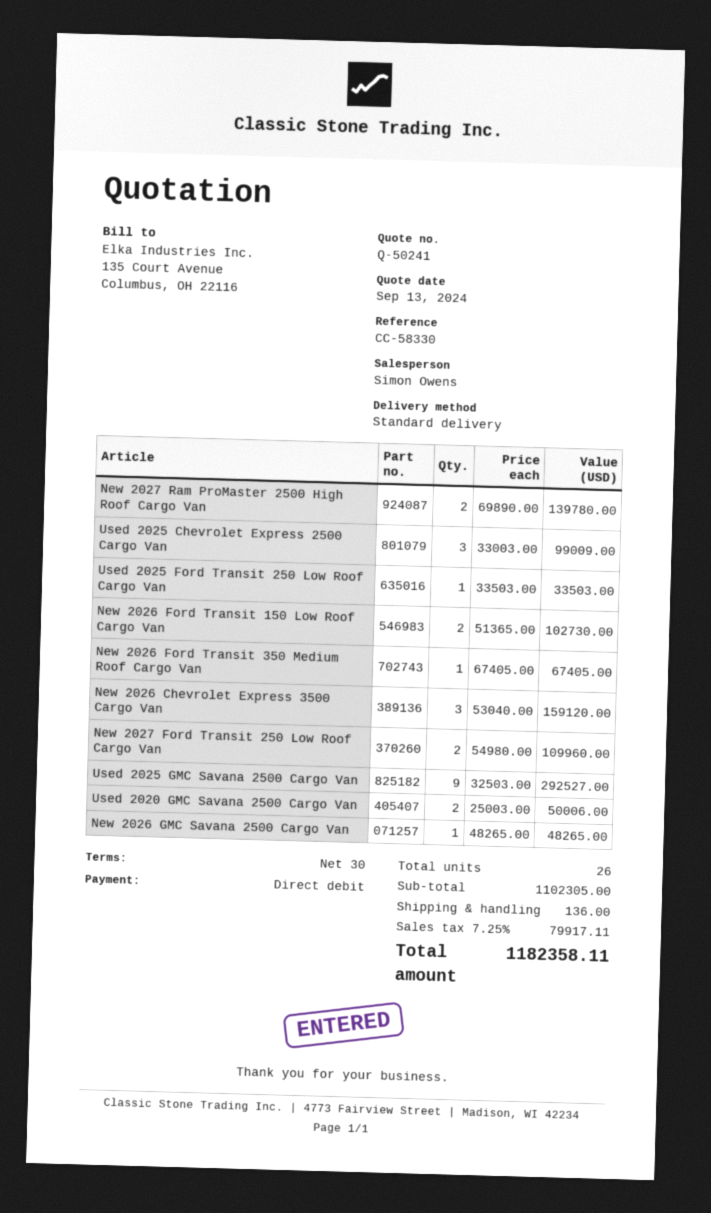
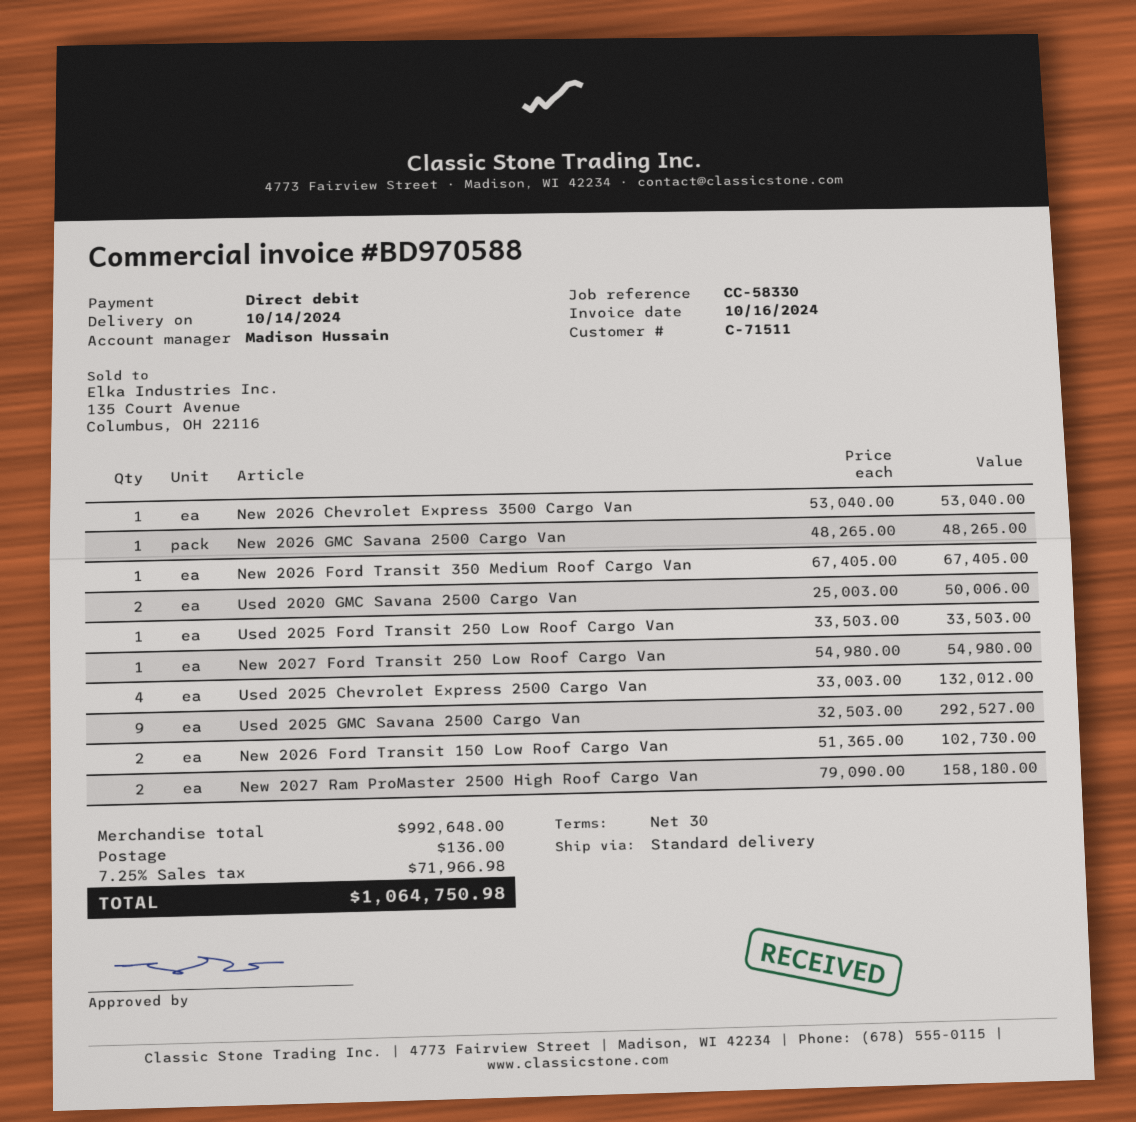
sales rep: Simon Owens -> Madison Hussain
New 2027 Ram ProMaster 2500 High Roof Cargo Van: 2 x 69890.00 = 139780.00 -> 2 x 79090.00 = 158180.00
Used 2025 Chevrolet Express 2500 Cargo Van: 3 x 33003.00 = 99009.00 -> 4 x 33003.00 = 132012.00
New 2026 Chevrolet Express 3500 Cargo Van: 3 x 53040.00 = 159120.00 -> 1 x 53040.00 = 53040.00
New 2027 Ford Transit 250 Low Roof Cargo Van: 2 x 54980.00 = 109960.00 -> 1 x 54980.00 = 54980.00
subtotal: 1102305.00 -> 992648.00
tax: 7.25% = 79917.11 -> 7.25% = 71966.98
total: 1182358.11 -> 1064750.98

